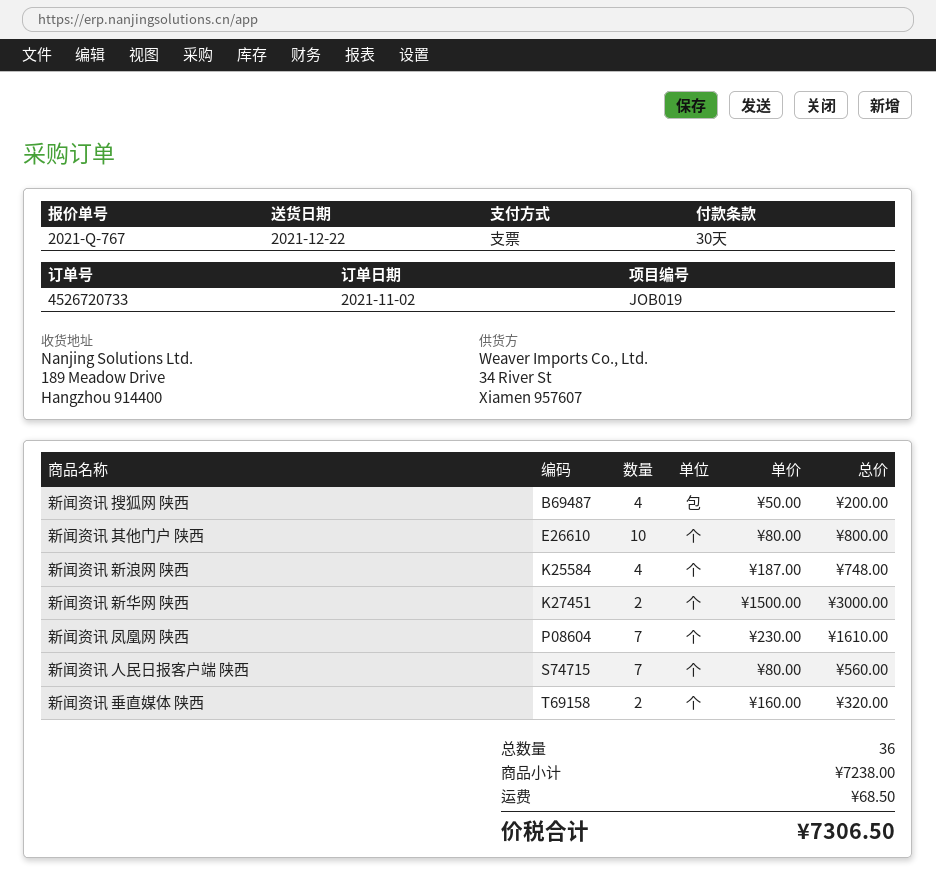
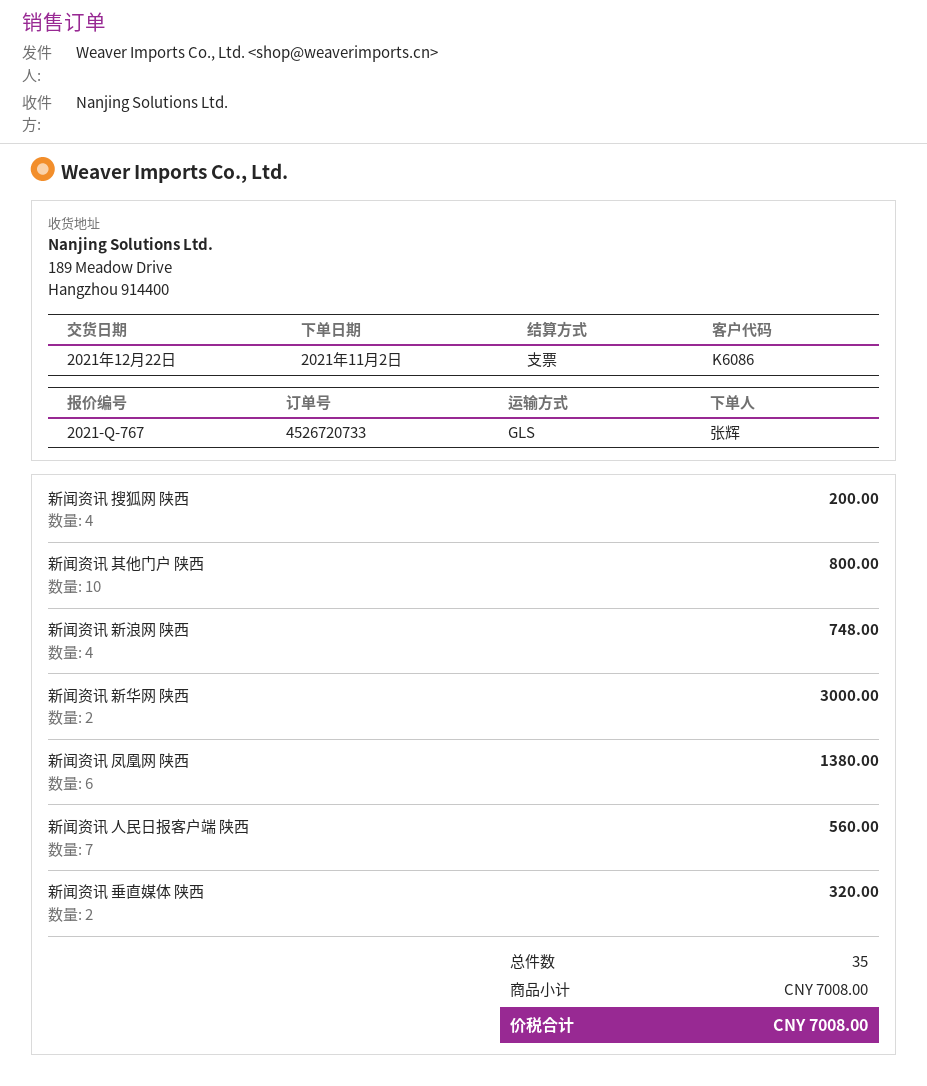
新闻资讯 凤凰网 陕西: 7 for 1610.00 -> 6 for 1380.00
total quantity: 36 -> 35
subtotal: 7238.00 -> 7008.00
shipping: 68.50 -> none
total: 7306.50 -> 7008.00

